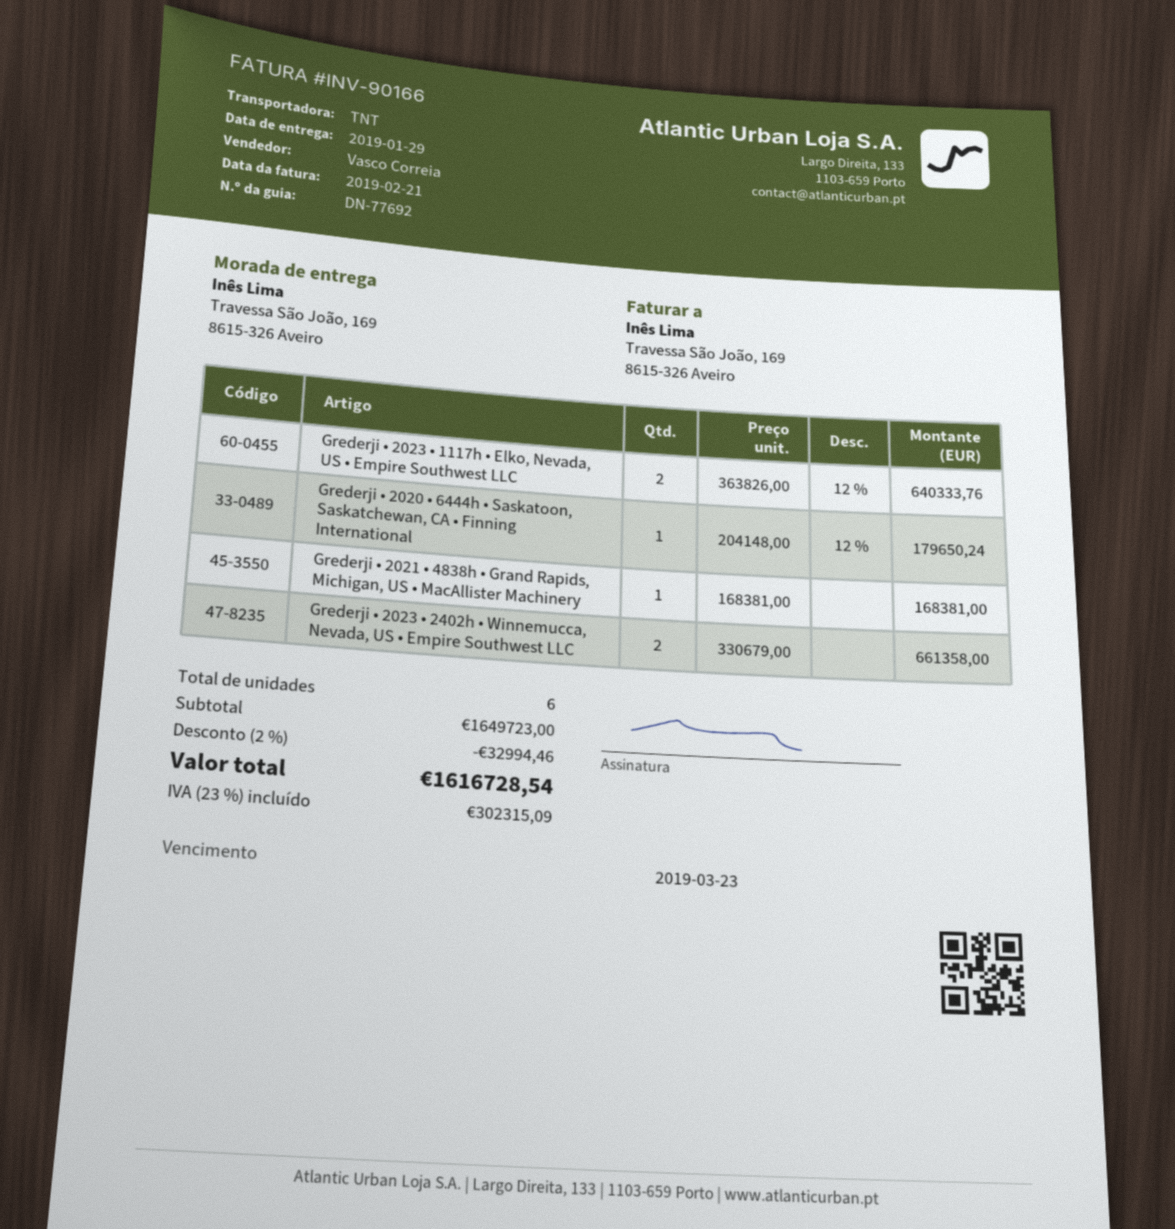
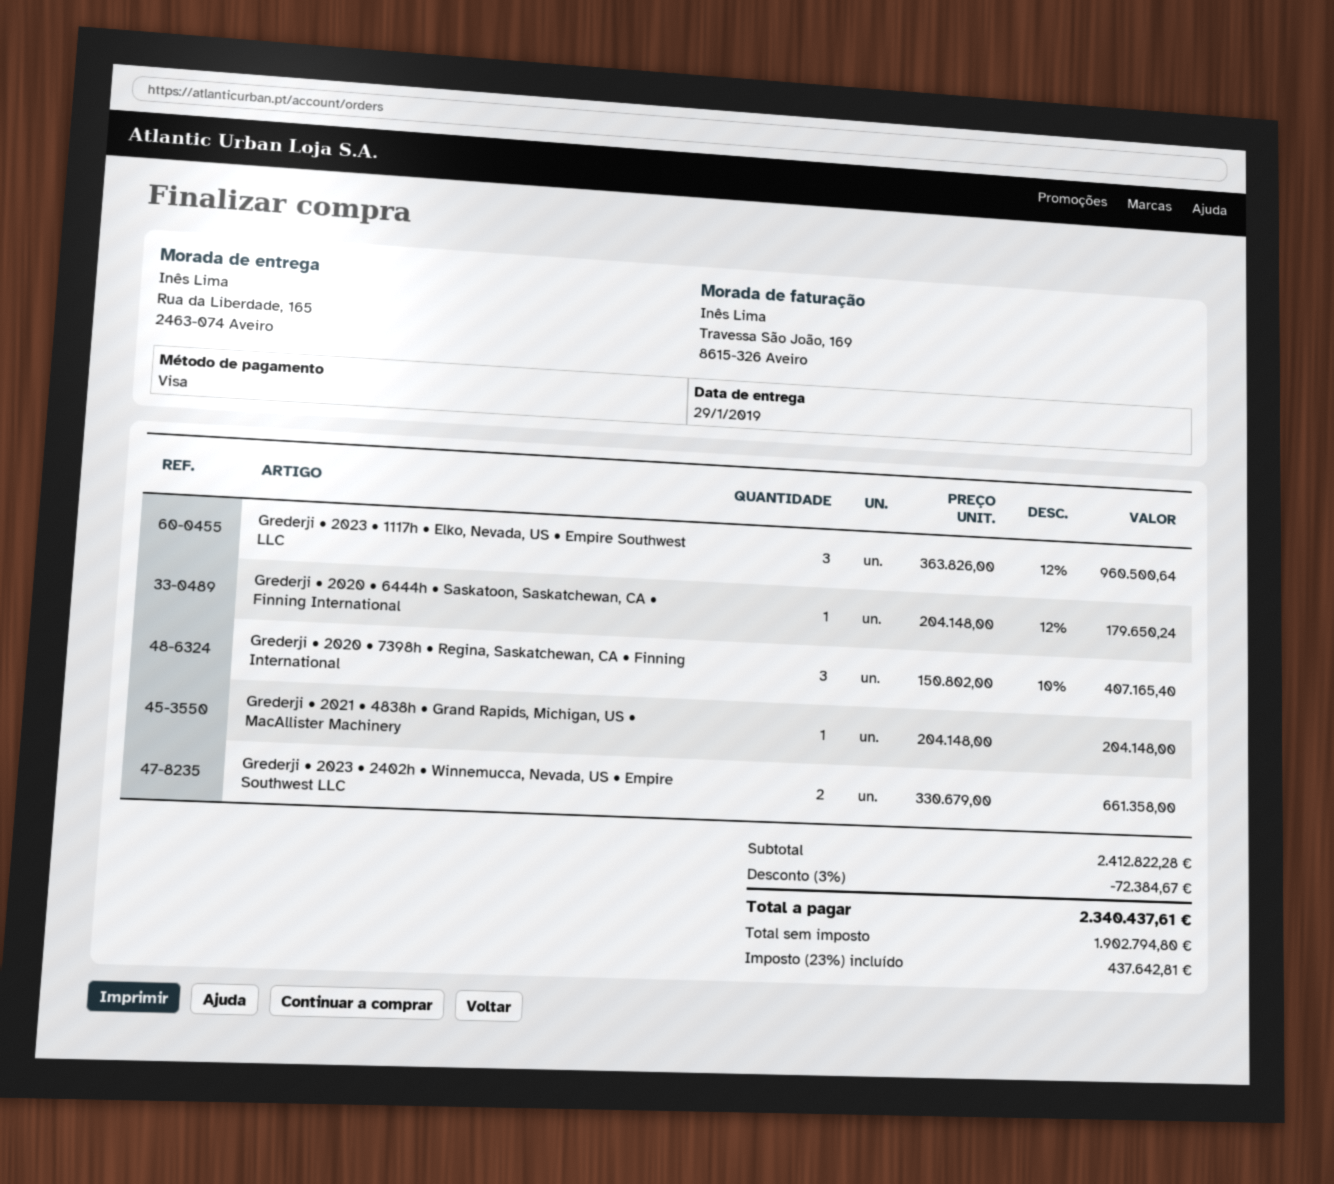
ship to: Travessa São João, 169, 8615-326 Aveiro -> Rua da Liberdade, 165, 2463-074 Aveiro
Grederji • 2023 • 1117h • Elko, Nevada, US • Empire Southwest LLC: 2 x 363826.00 - 12% = 640333.76 -> 3 x 363826.00 - 12% = 960500.64
Grederji • 2021 • 4838h • Grand Rapids, Michigan, US • MacAllister Machinery: 1 x 168381.00 = 168381.00 -> 1 x 204148.00 = 204148.00
Grederji • 2020 • 7398h • Regina, Saskatchewan, CA • Finning International: none -> 3 x 150802.00 - 10% = 407165.40
subtotal: 1649723.00 -> 2412822.28
discount: 2% = 32994.46 -> 3% = 72384.67
tax: 23% = 302315.09 -> 23% = 437642.81
total: 1616728.54 -> 2340437.61

